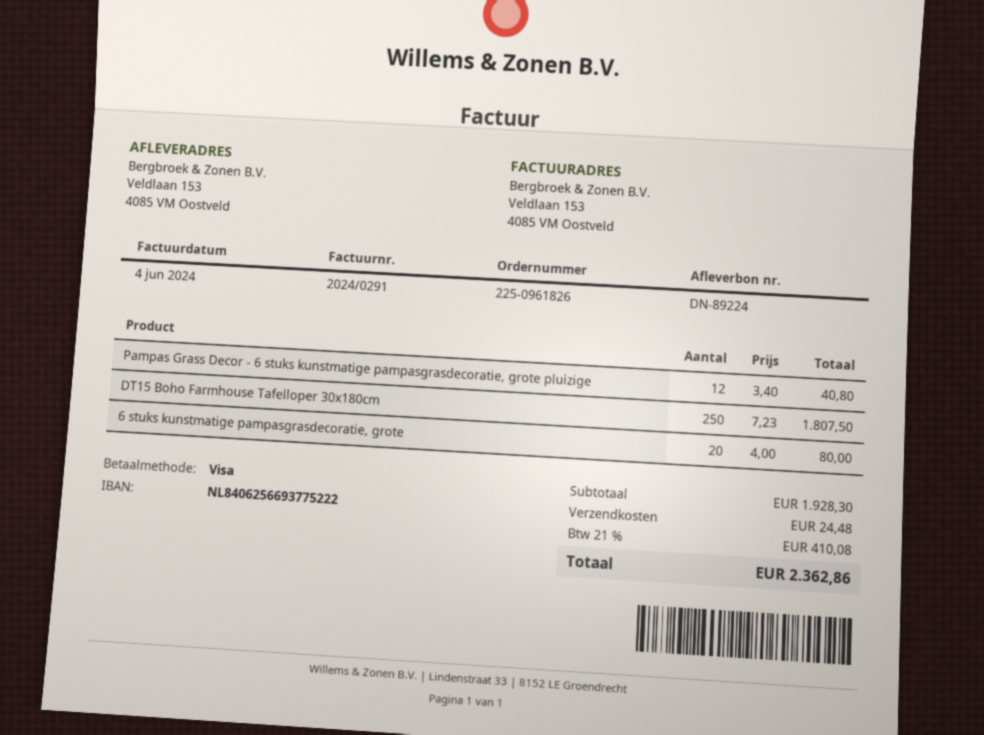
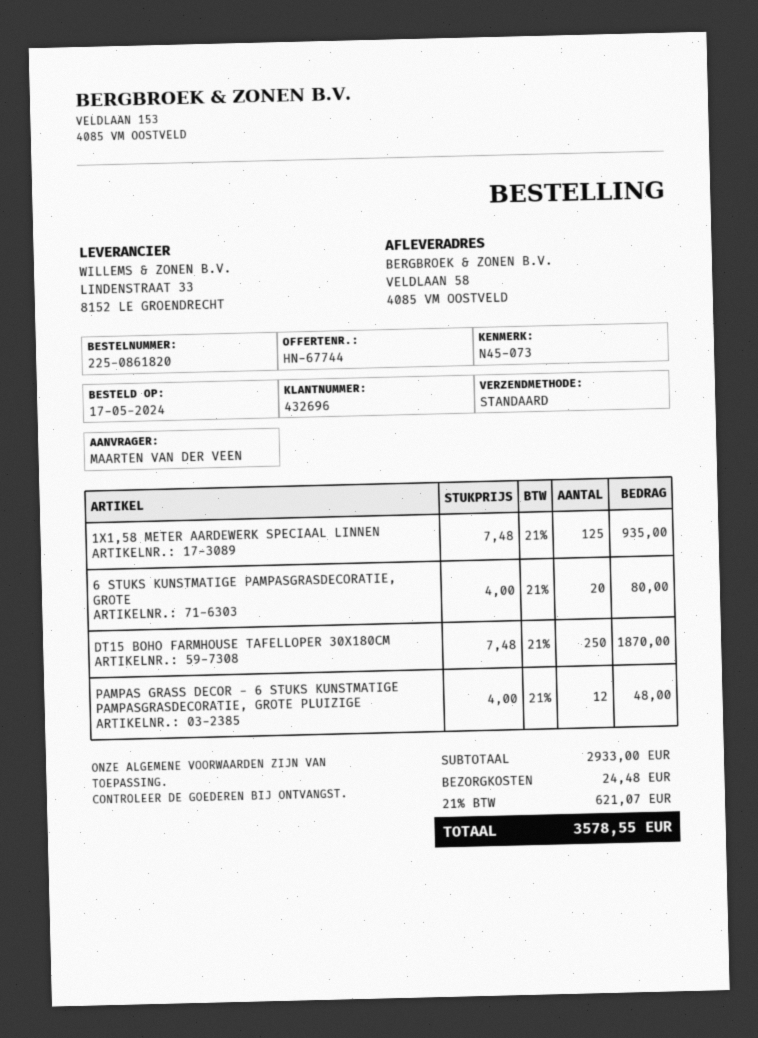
order number: 225-0961826 -> 225-0861820
ship to: Veldlaan 153, 4085 VM Oostveld -> VELDLAAN 58, 4085 VM OOSTVELD
Pampas Grass Decor - 6 stuks kunstmatige pampasgrasdecoratie, grote pluizige: 12 x 3.40 = 40.80 -> 12 x 4.00 = 48.00
DT15 Boho Farmhouse Tafelloper 30x180cm: 250 x 7.23 = 1807.50 -> 250 x 7.48 = 1870.00
1X1,58 METER AARDEWERK SPECIAAL LINNEN: none -> 125 x 7.48 = 935.00
subtotal: 1928.30 -> 2933.00
tax: 21% = 410.08 -> 21% = 621.07
total: 2362.86 -> 3578.55

